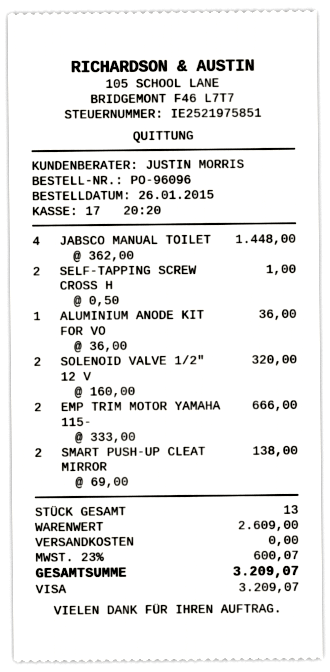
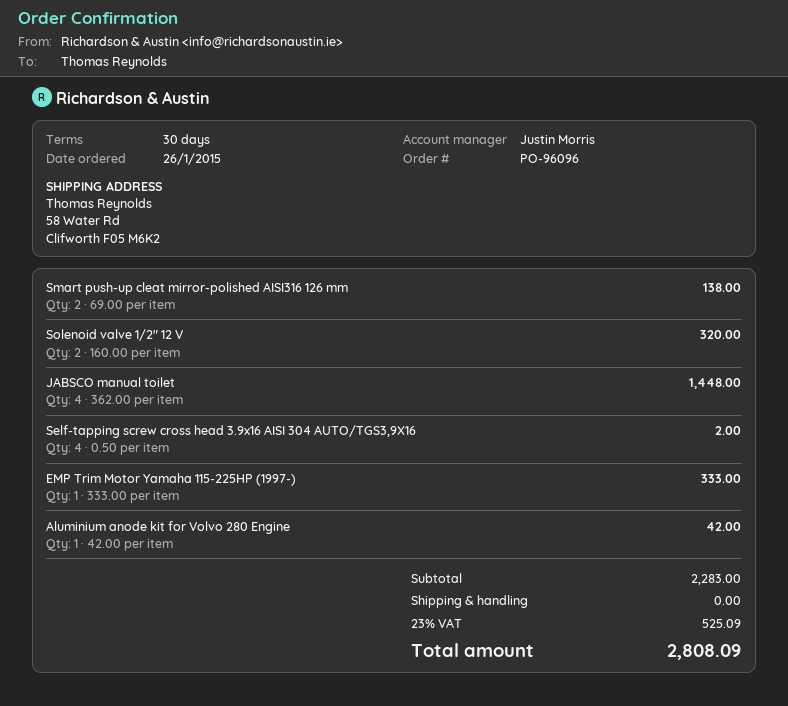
SELF-TAPPING SCREW CROSS H: 2 x 0.50 = 1.00 -> 4 x 0.50 = 2.00
ALUMINIUM ANODE KIT FOR VO: 1 x 36.00 = 36.00 -> 1 x 42.00 = 42.00
EMP TRIM MOTOR YAMAHA 115-: 2 x 333.00 = 666.00 -> 1 x 333.00 = 333.00
subtotal: 2609.00 -> 2283.00
tax: 23% = 600.07 -> 23% = 525.09
total: 3209.07 -> 2808.09

